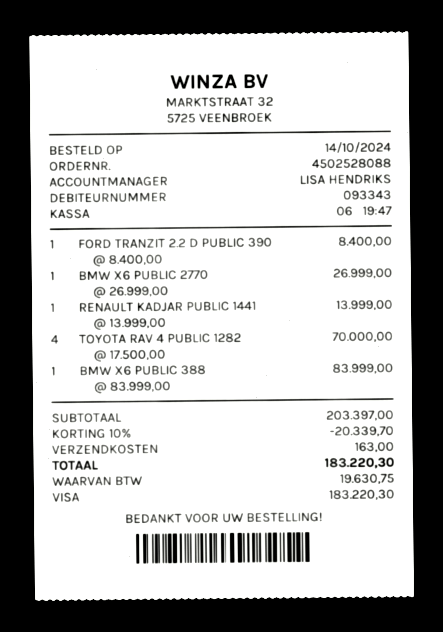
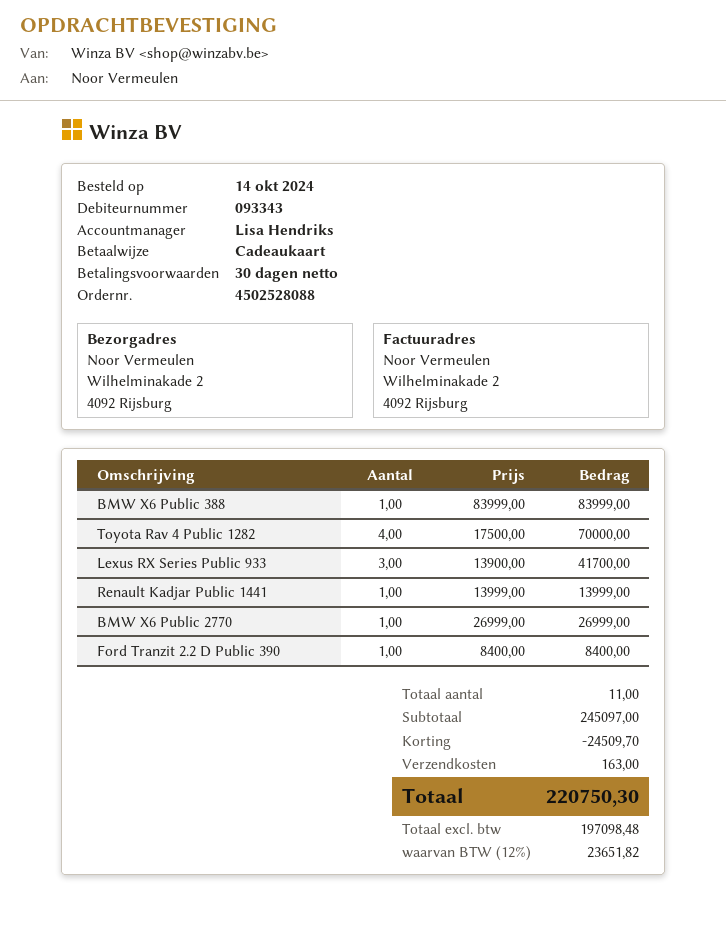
payment method: Visa -> gift card
Lexus RX Series Public 933: none -> 3 x 13900.00 = 41700.00
subtotal: 203397.00 -> 245097.00
discount: 20339.70 -> 24509.70
tax: 19630.75 -> 23651.82
total: 183220.30 -> 220750.30

